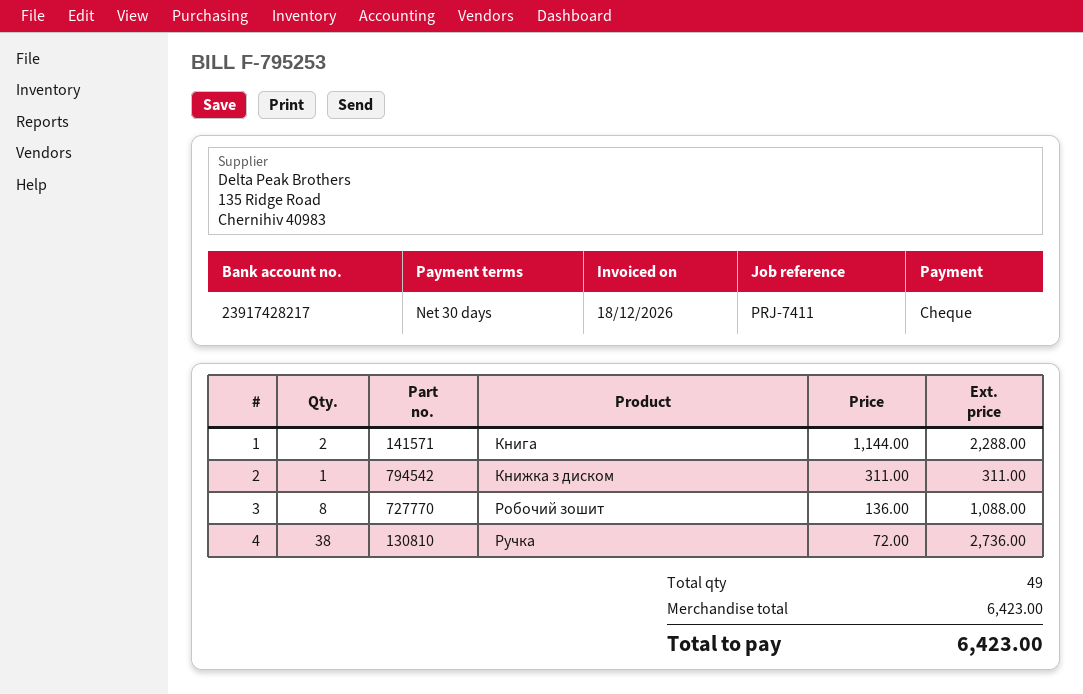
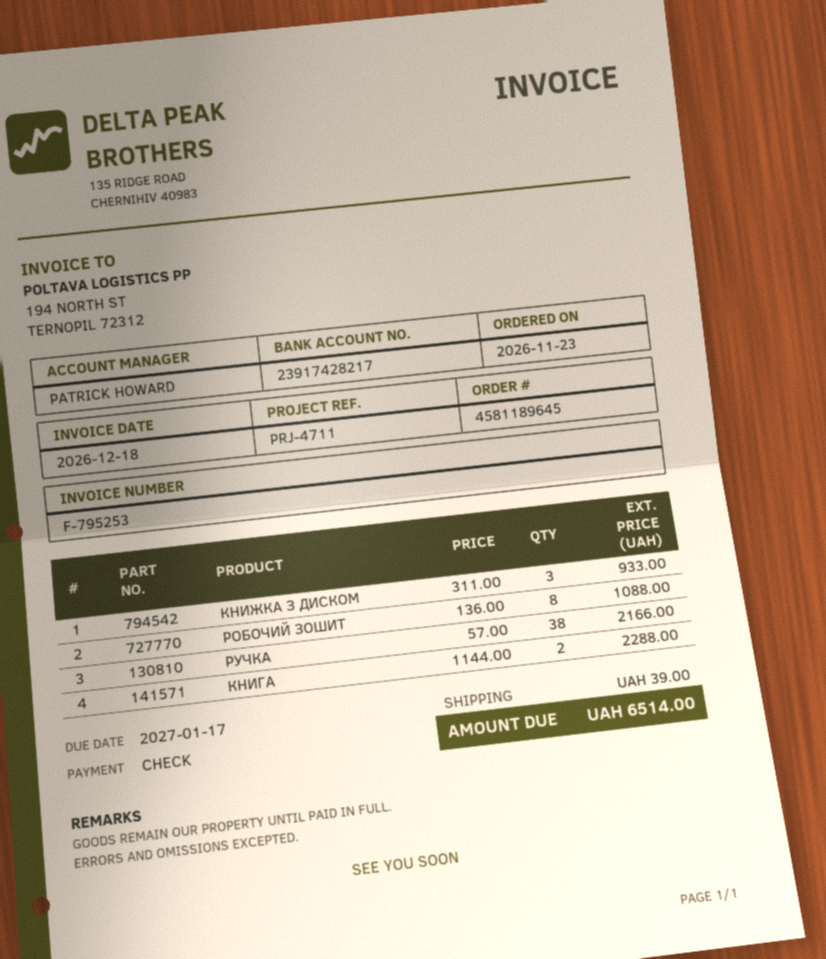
reference: PRJ-7411 -> PRJ-4711
Книжка з диском: 1 x 311.00 = 311.00 -> 3 x 311.00 = 933.00
Ручка: 38 x 72.00 = 2736.00 -> 38 x 57.00 = 2166.00
shipping: none -> 39.00
total: 6423.00 -> 6514.00

